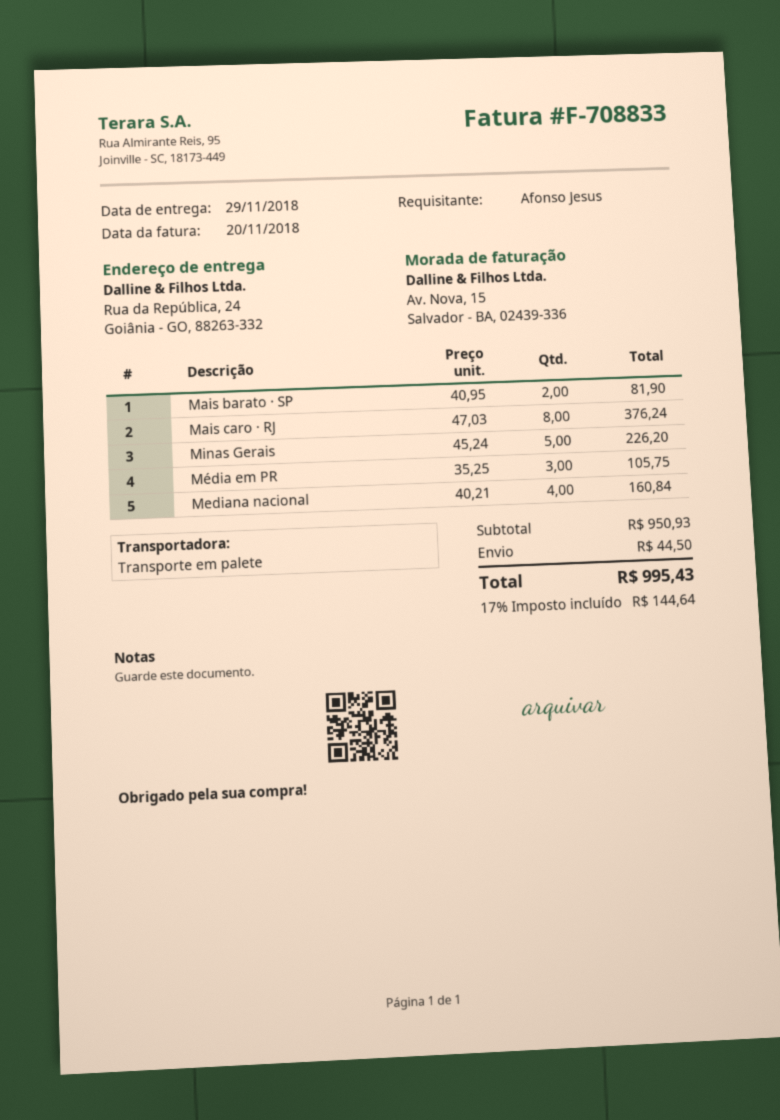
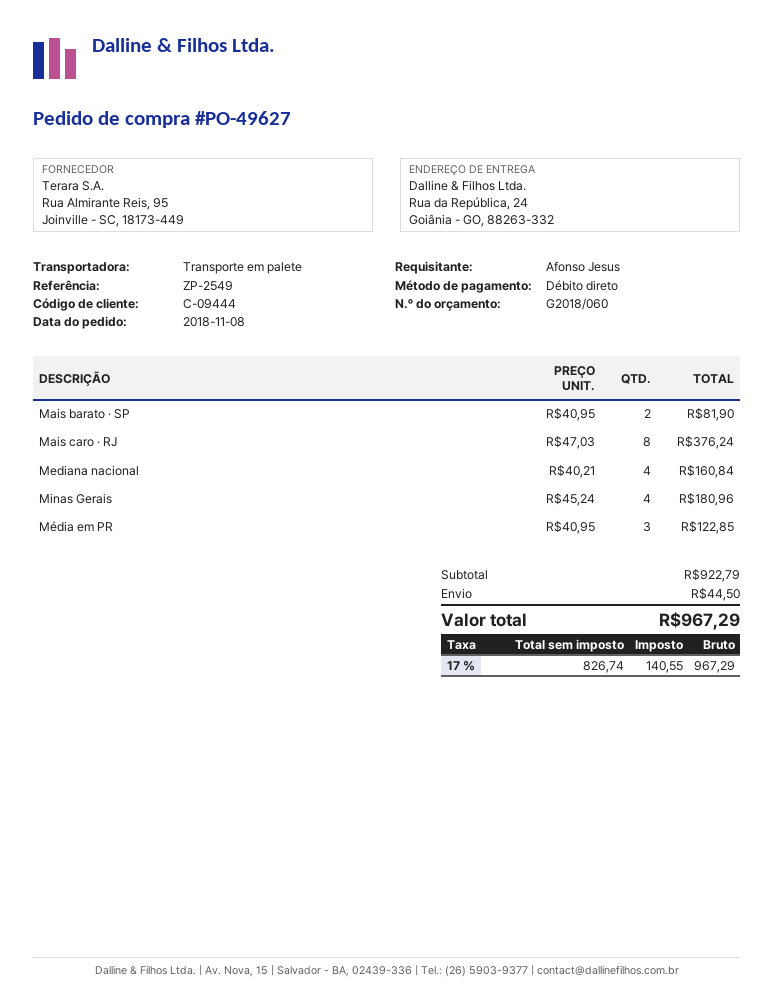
Minas Gerais: 5 x 45.24 = 226.20 -> 4 x 45.24 = 180.96
Média em PR: 3 x 35.25 = 105.75 -> 3 x 40.95 = 122.85
subtotal: 950.93 -> 922.79
tax: 17% = 144.64 -> 17% = 140.55
total: 995.43 -> 967.29

